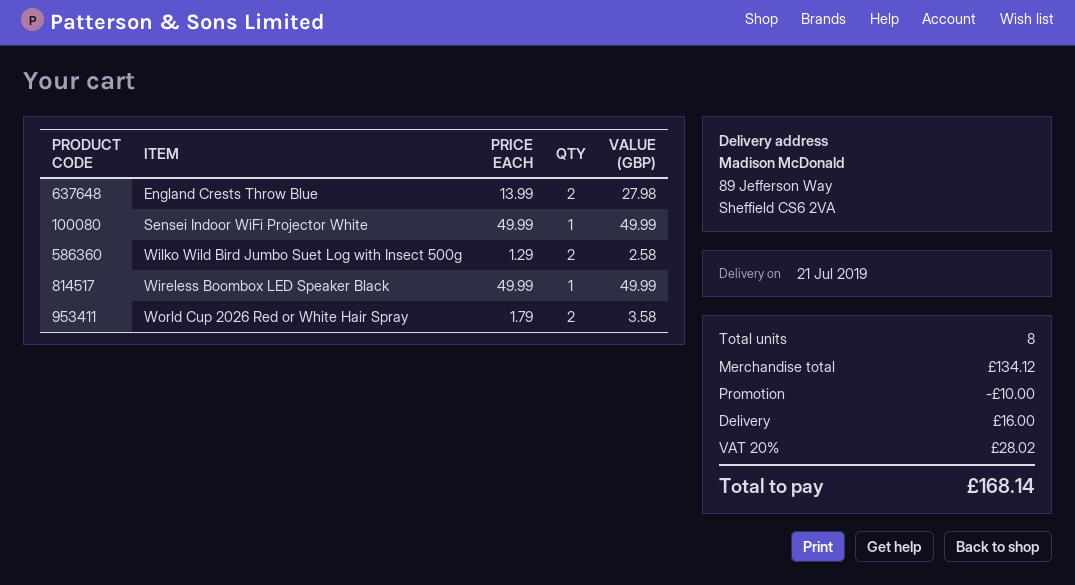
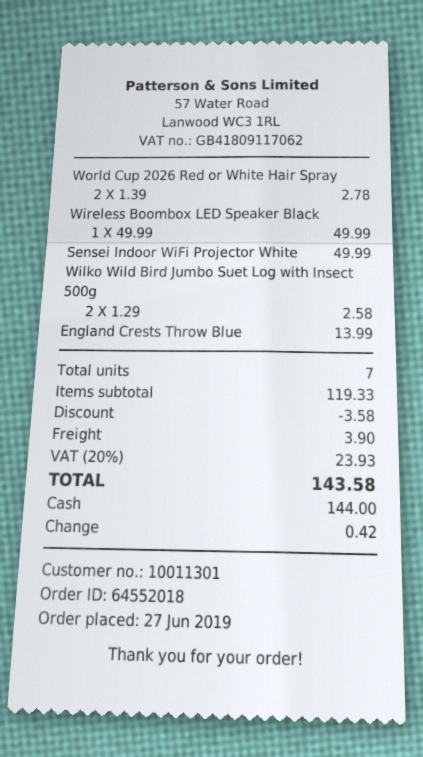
England Crests Throw Blue: 2 x 13.99 = 27.98 -> 1 x 13.99 = 13.99
World Cup 2026 Red or White Hair Spray: 2 x 1.79 = 3.58 -> 2 x 1.39 = 2.78
total quantity: 8 -> 7
subtotal: 134.12 -> 119.33
discount: 10.00 -> 3.58
shipping: 16.00 -> 3.90
tax: 20% = 28.02 -> 20% = 23.93
total: 168.14 -> 143.58

